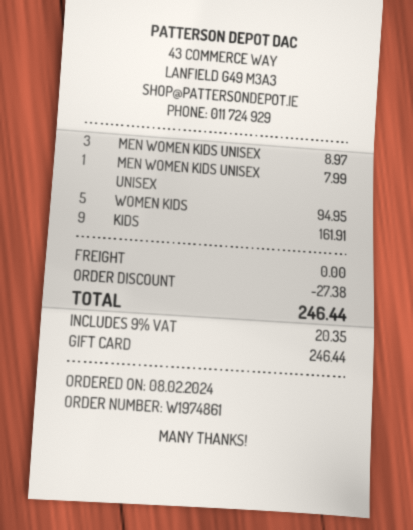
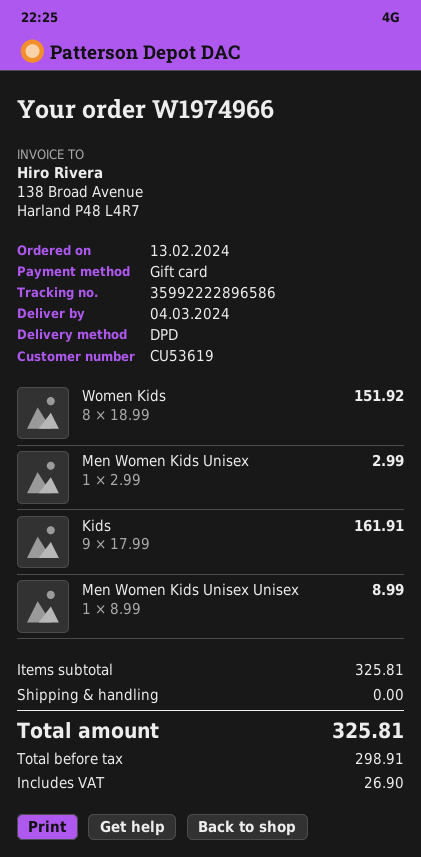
order number: W1974861 -> W1974966
order date: 2024-02-08 -> 2024-02-13
MEN WOMEN KIDS UNISEX: 3 for 8.97 -> 1 for 2.99
MEN WOMEN KIDS UNISEX UNISEX: 1 for 7.99 -> 1 for 8.99
WOMEN KIDS: 5 for 94.95 -> 8 for 151.92
discount: 27.38 -> none
tax: 20.35 -> 26.90
total: 246.44 -> 325.81

